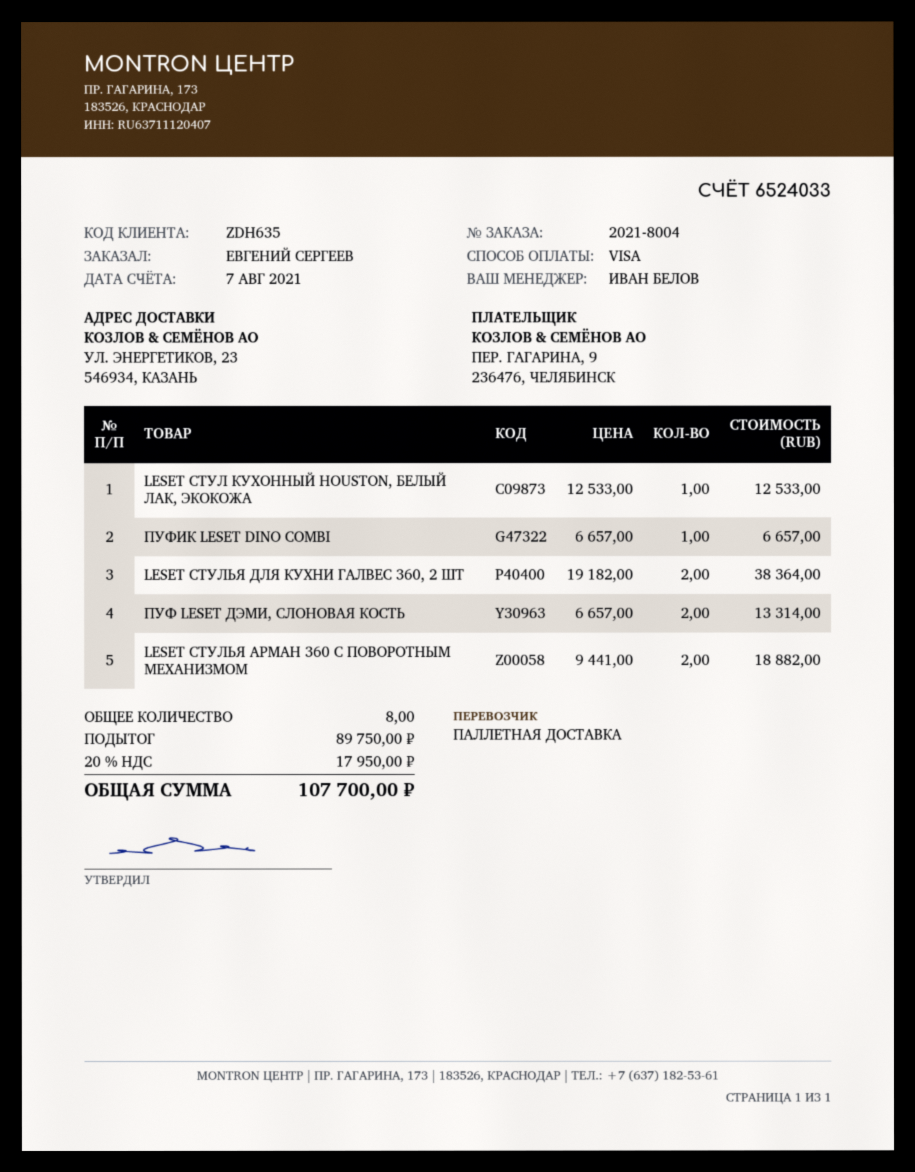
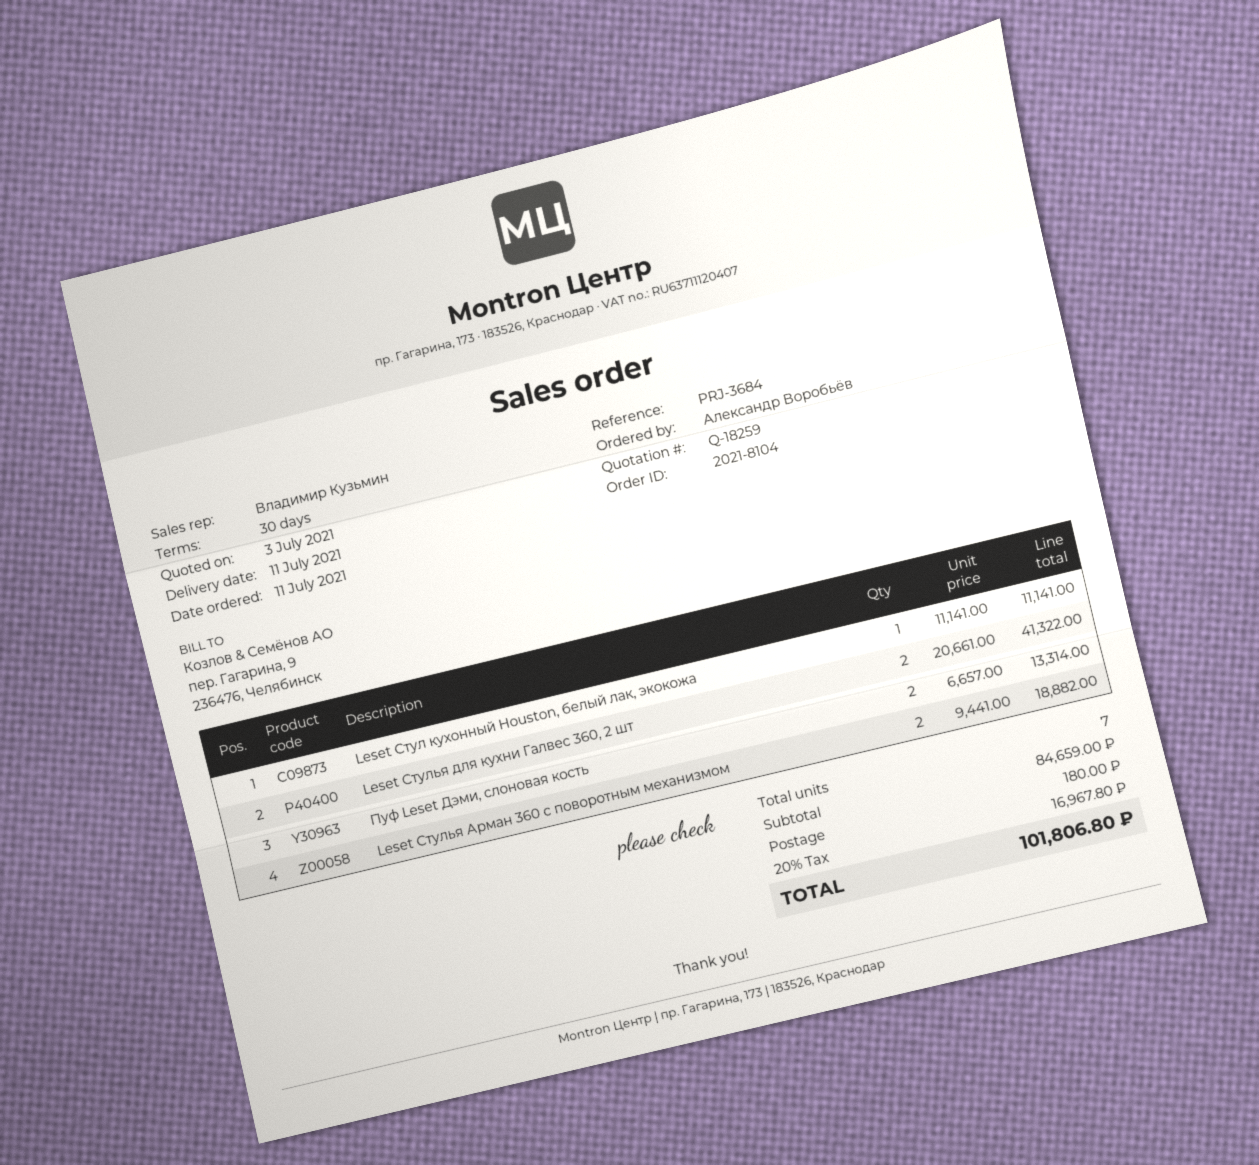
order number: 2021-8004 -> 2021-8104
ordered by: ЕВГЕНИЙ СЕРГЕЕВ -> Александр Воробьёв
sales rep: ИВАН БЕЛОВ -> Владимир Кузьмин
LESET СТУЛ КУХОННЫЙ HOUSTON, БЕЛЫЙ ЛАК, ЭКОКОЖА: 1 x 12533.00 = 12533.00 -> 1 x 11141.00 = 11141.00
ПУФИК LESET DINO COMBI: 1 x 6657.00 = 6657.00 -> none
LESET СТУЛЬЯ ДЛЯ КУХНИ ГАЛВЕС 360, 2 ШТ: 2 x 19182.00 = 38364.00 -> 2 x 20661.00 = 41322.00
total quantity: 8 -> 7
subtotal: 89750.00 -> 84659.00
shipping: none -> 180.00
tax: 20% = 17950.00 -> 20% = 16967.80
total: 107700.00 -> 101806.80

